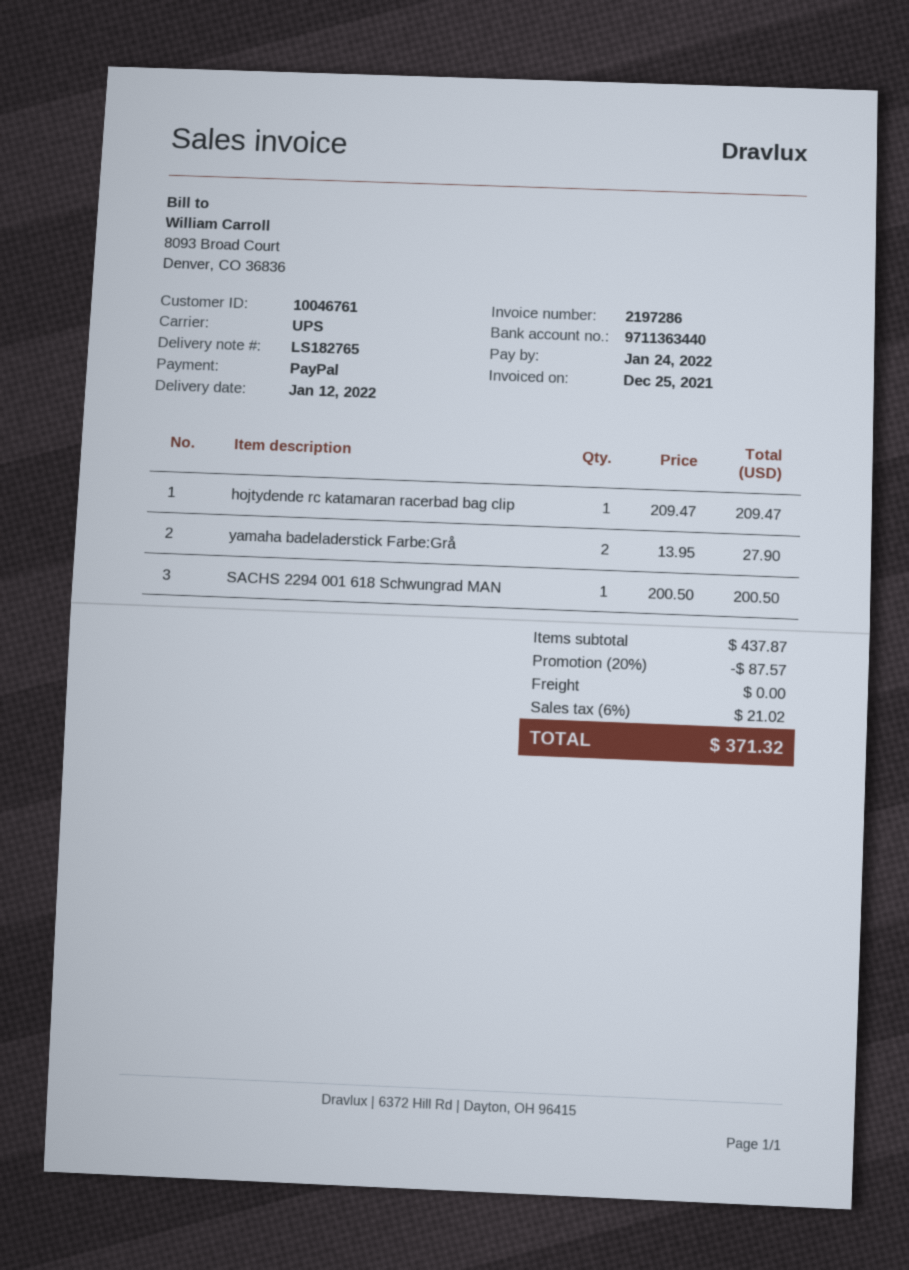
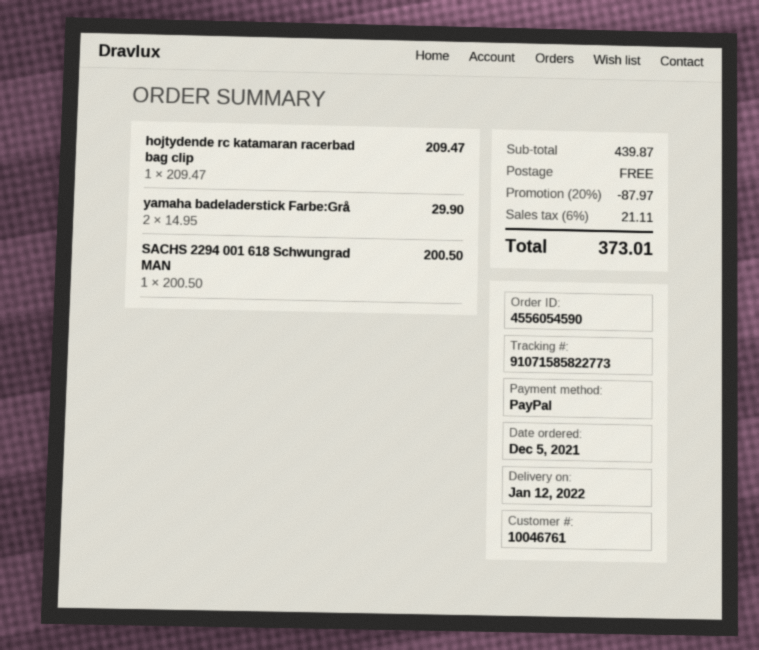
yamaha badeladerstick Farbe:Grå: 2 x 13.95 = 27.90 -> 2 x 14.95 = 29.90
subtotal: 437.87 -> 439.87
discount: 20% = 87.57 -> 20% = 87.97
tax: 6% = 21.02 -> 6% = 21.11
total: 371.32 -> 373.01

